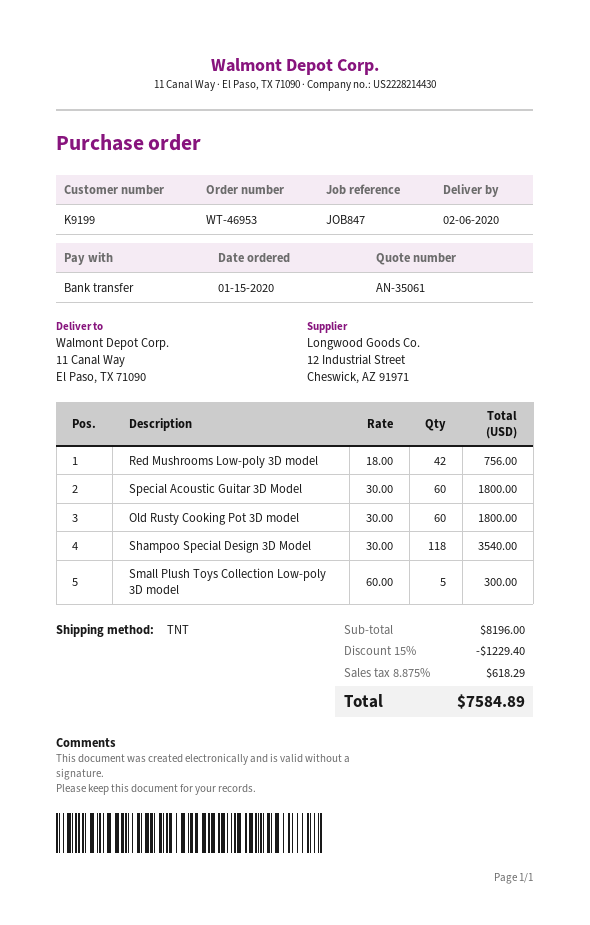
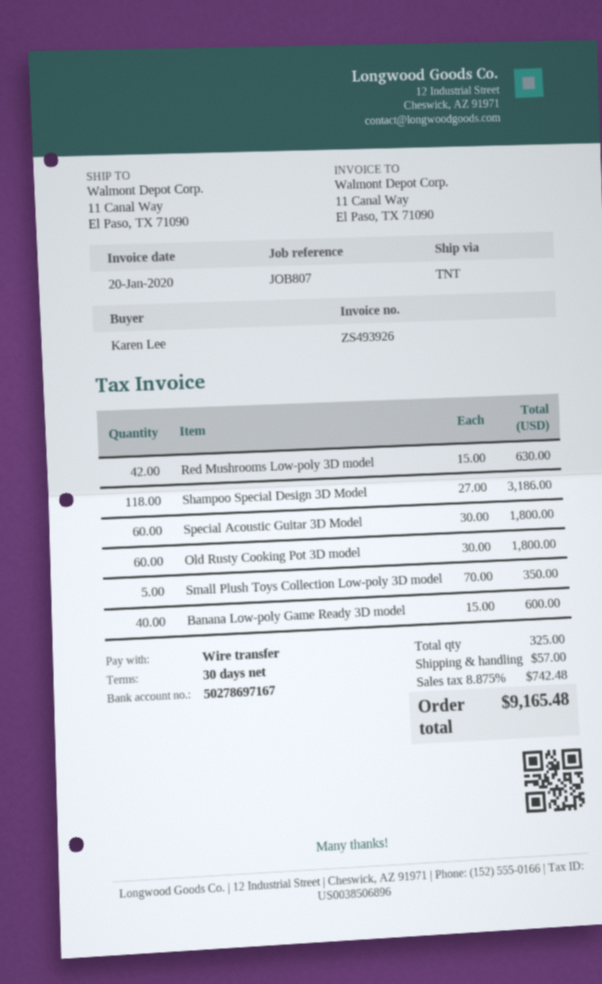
reference: JOB847 -> JOB807
Red Mushrooms Low-poly 3D model: 42 x 18.00 = 756.00 -> 42 x 15.00 = 630.00
Shampoo Special Design 3D Model: 118 x 30.00 = 3540.00 -> 118 x 27.00 = 3186.00
Small Plush Toys Collection Low-poly 3D model: 5 x 60.00 = 300.00 -> 5 x 70.00 = 350.00
Banana Low-poly Game Ready 3D model: none -> 40 x 15.00 = 600.00
discount: 15% = 1229.40 -> none
shipping: none -> 57.00
tax: 8.875% = 618.29 -> 8.875% = 742.48
total: 7584.89 -> 9165.48

